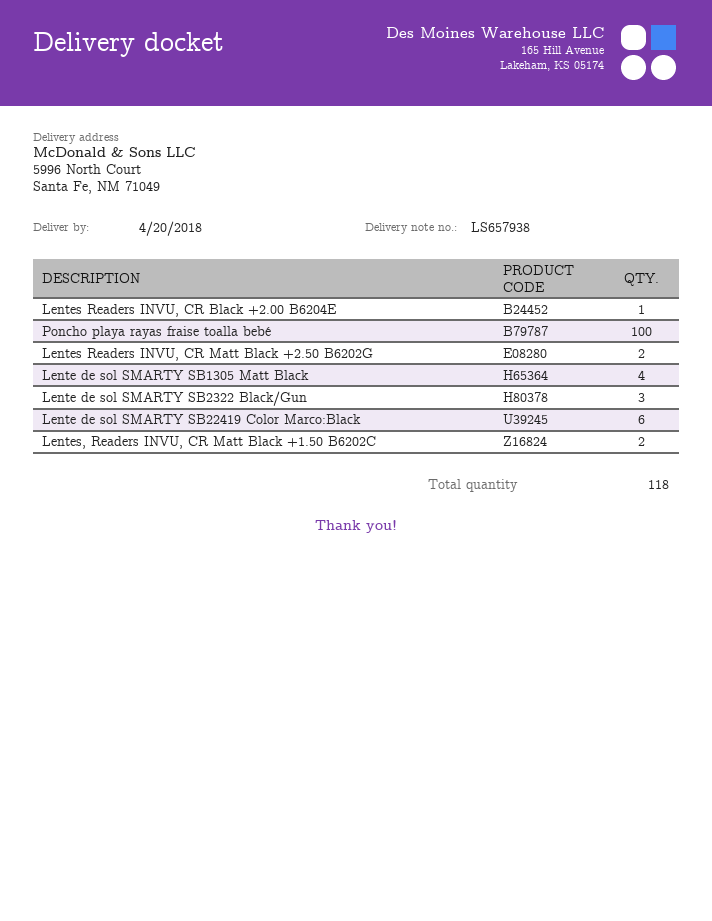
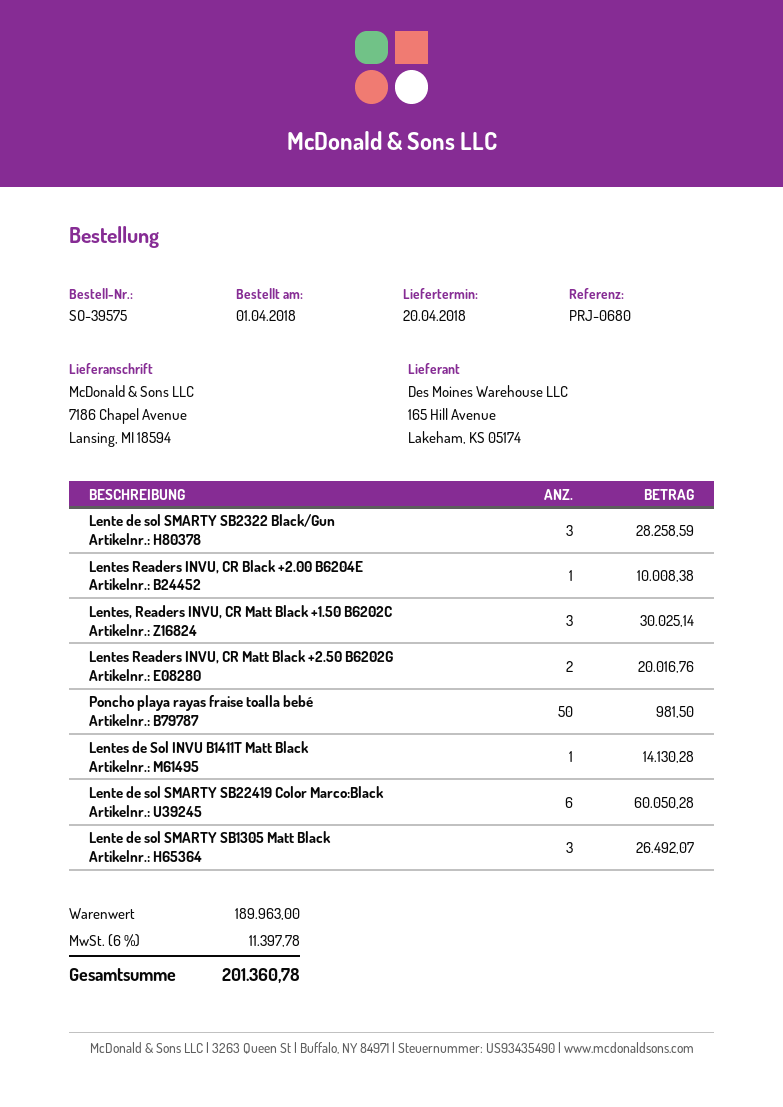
ship to: 5996 North Court, Santa Fe, NM 71049 -> 7186 Chapel Avenue, Lansing, MI 18594
Poncho playa rayas fraise toalla bebé: 100 -> 50
Lente de sol SMARTY SB1305 Matt Black: 4 -> 3
Lentes, Readers INVU, CR Matt Black +1.50 B6202C: 2 -> 3
Lentes de Sol INVU B1411T Matt Black: none -> 1

